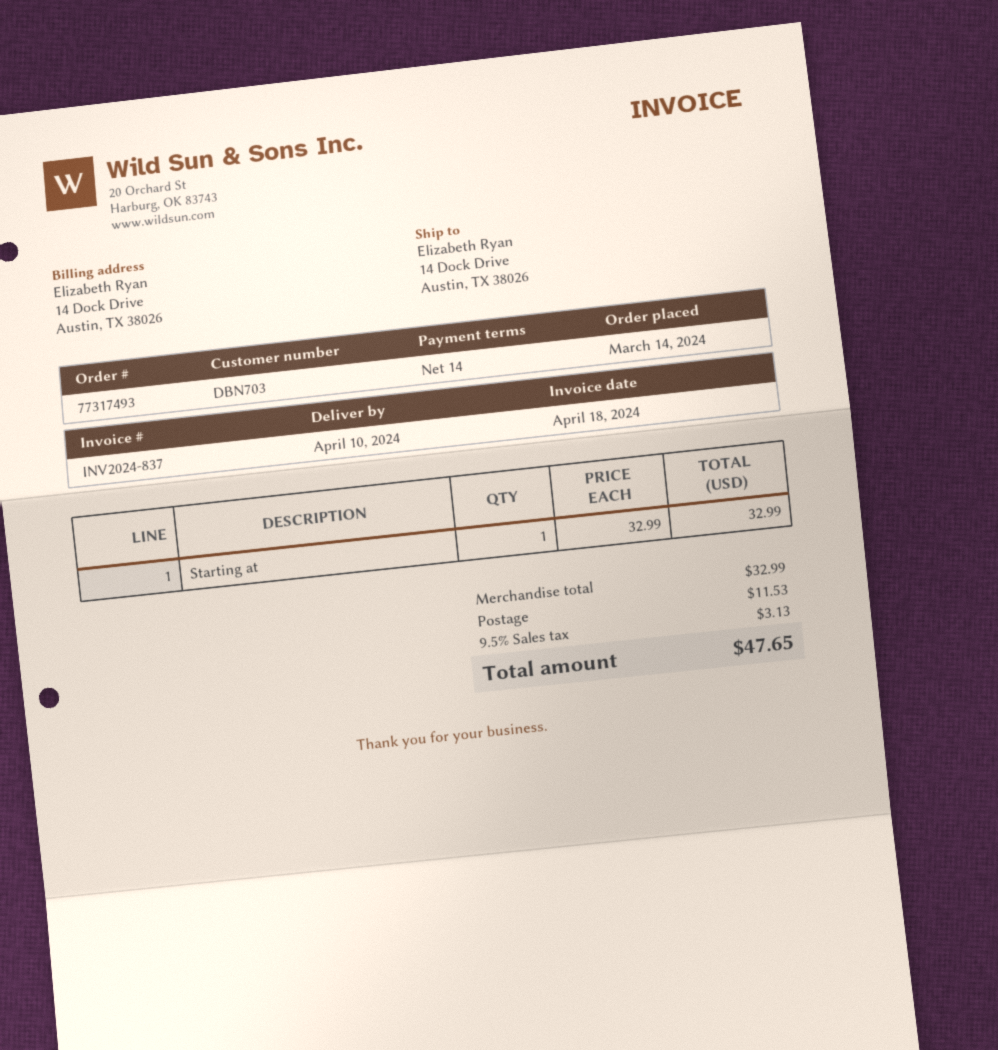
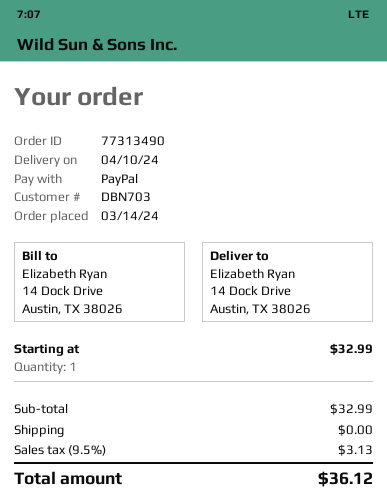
order number: 77317493 -> 77313490
shipping: 11.53 -> 0.00
total: 47.65 -> 36.12

